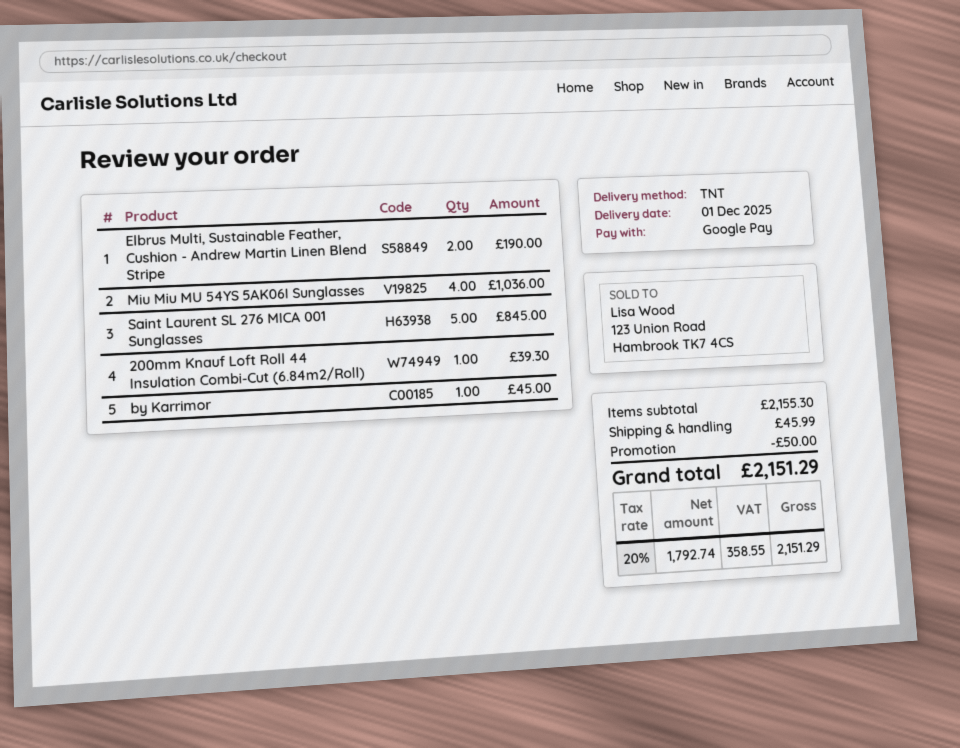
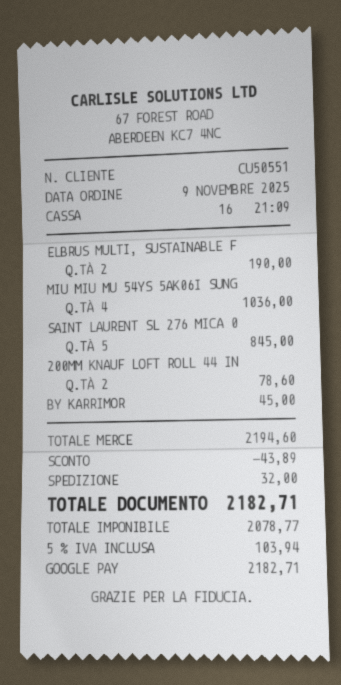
200mm Knauf Loft Roll 44 Insulation Combi-Cut (6.84m2/Roll): 1 for 39.30 -> 2 for 78.60
subtotal: 2155.30 -> 2194.60
discount: 50.00 -> 43.89
shipping: 45.99 -> 32.00
net: 1792.74 -> 2078.77
tax: 20% = 358.55 -> 5% = 103.94
total: 2151.29 -> 2182.71

